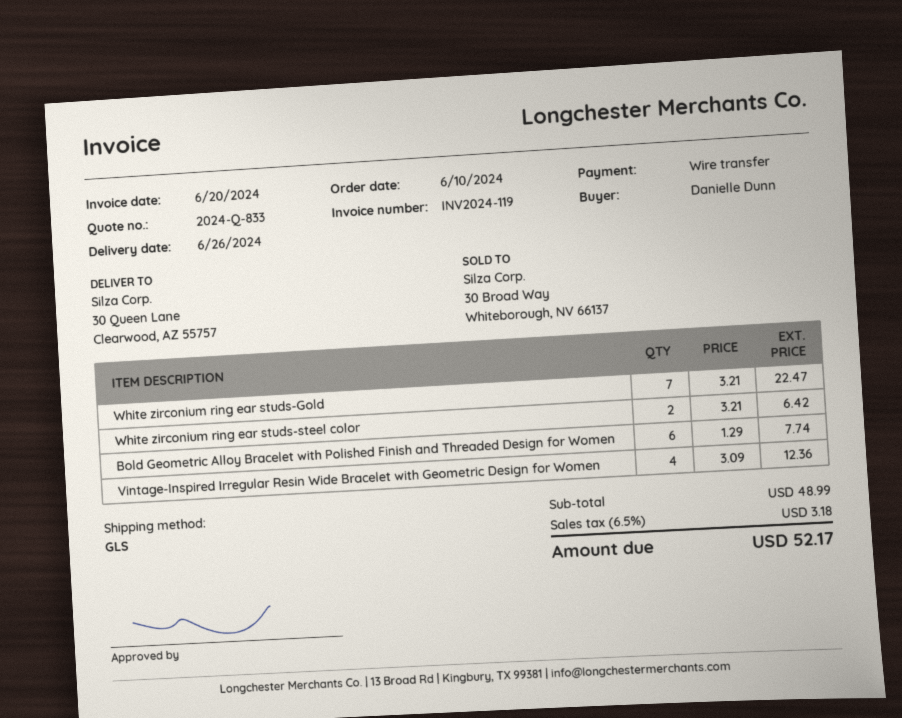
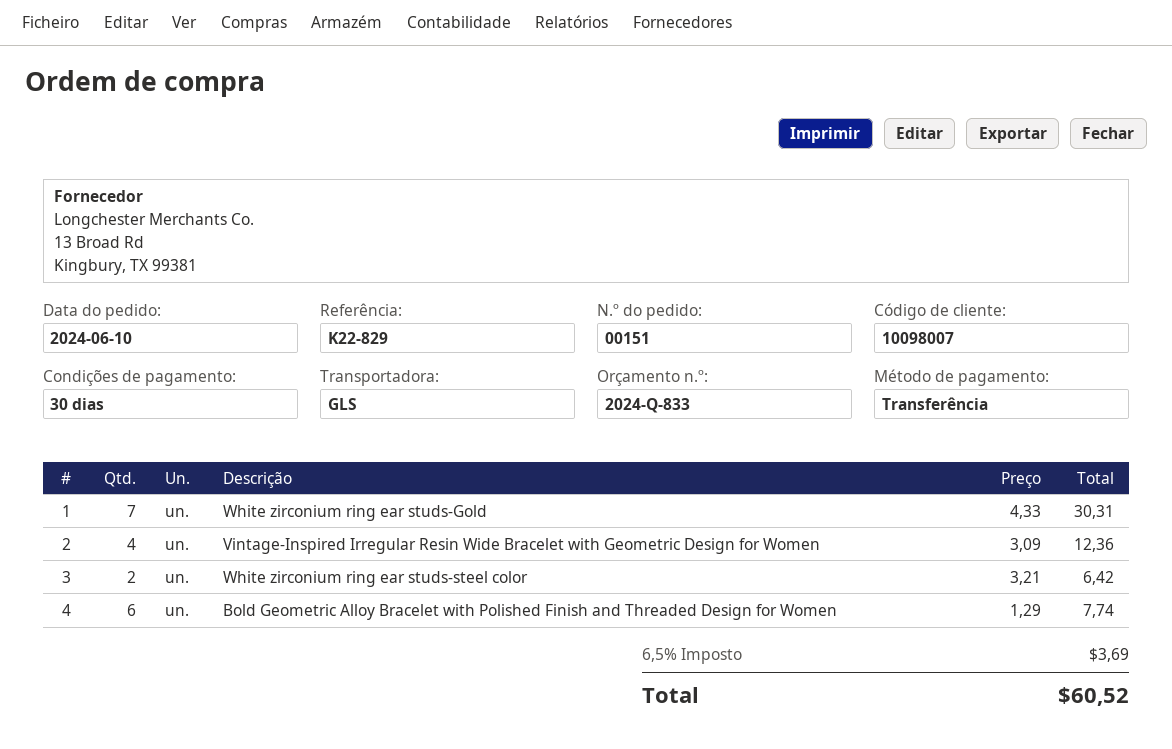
White zirconium ring ear studs-Gold: 7 x 3.21 = 22.47 -> 7 x 4.33 = 30.31
tax: 6.5% = 3.18 -> 6.5% = 3.69
total: 52.17 -> 60.52

